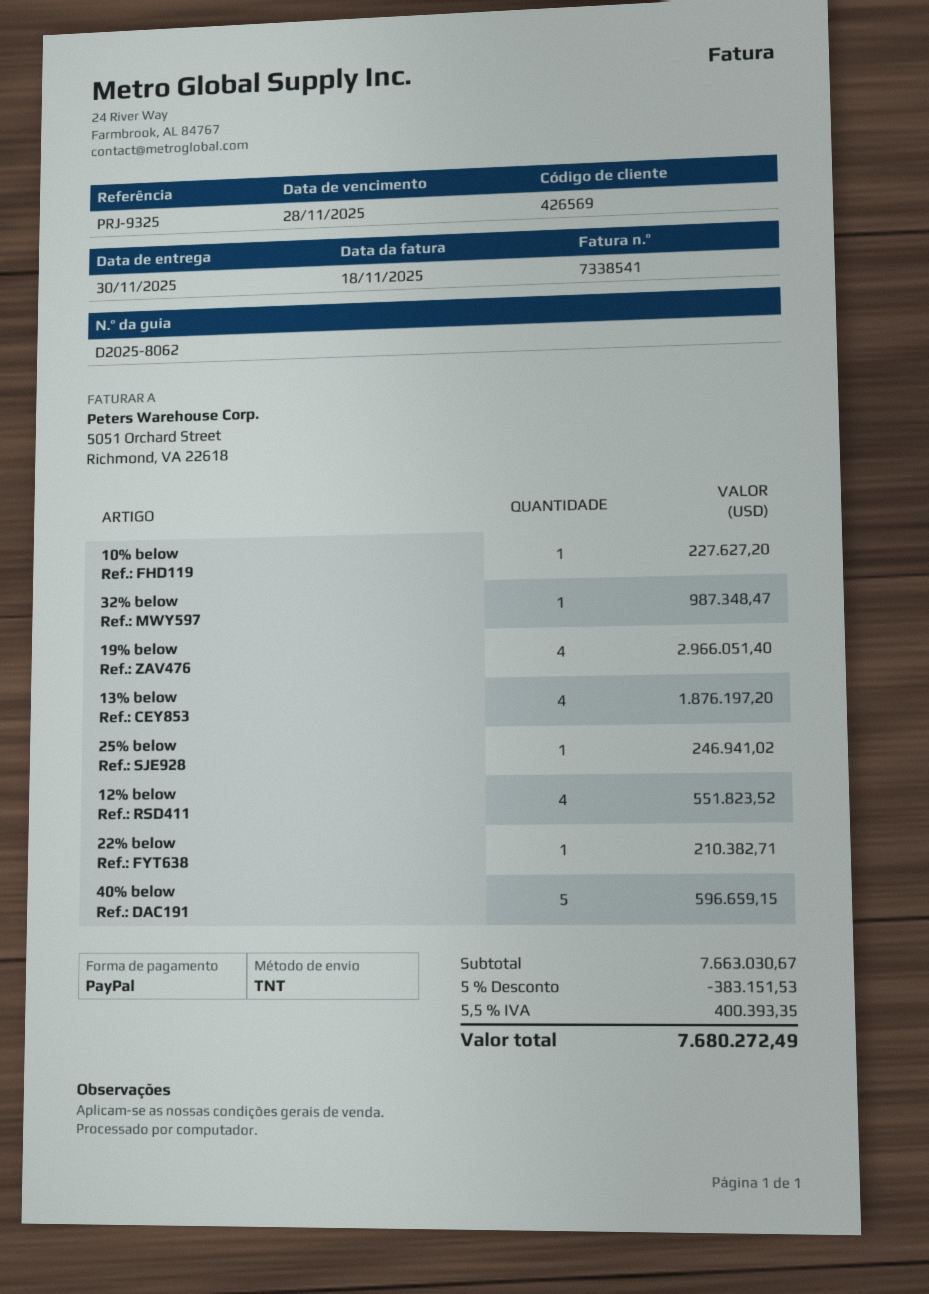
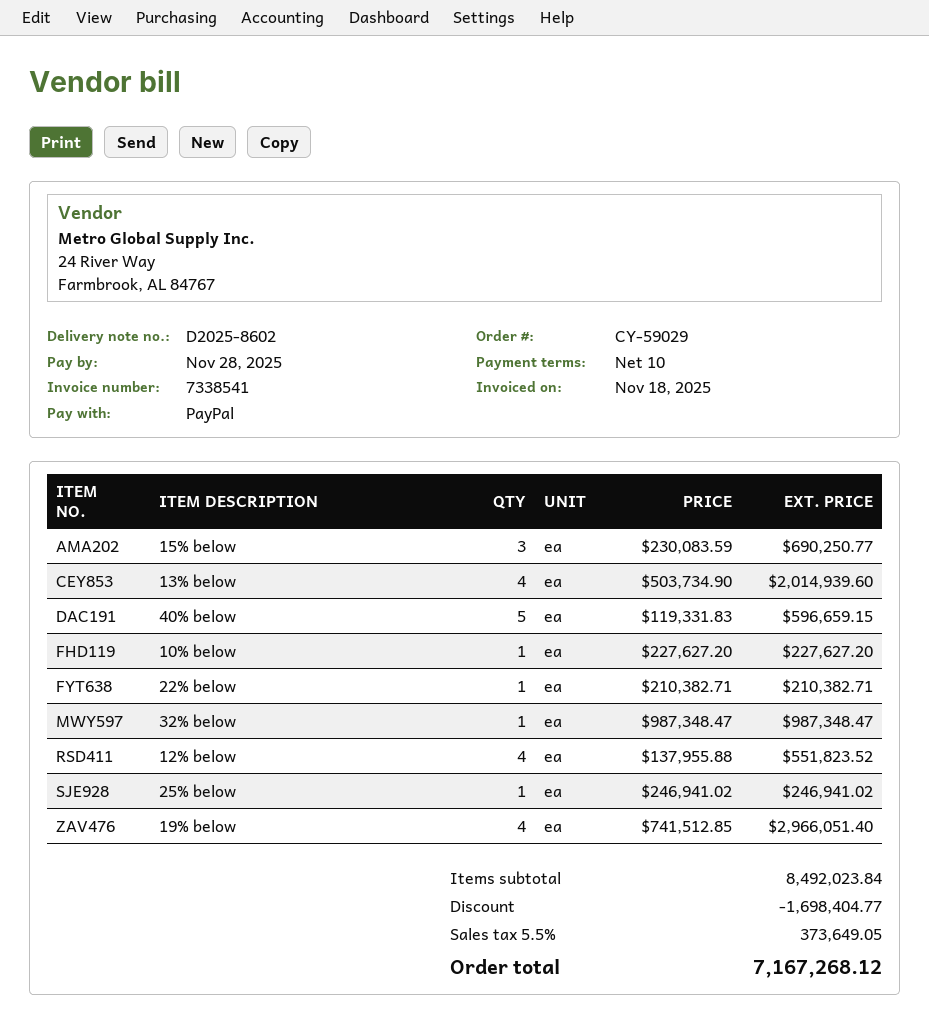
delivery note number: D2025-8062 -> D2025-8602
13% below: 4 for 1876197.20 -> 4 for 2014939.60
15% below: none -> 3 for 690250.77
subtotal: 7663030.67 -> 8492023.84
discount: 383151.53 -> 1698404.77
tax: 5.5% = 400393.35 -> 5.5% = 373649.05
total: 7680272.49 -> 7167268.12

